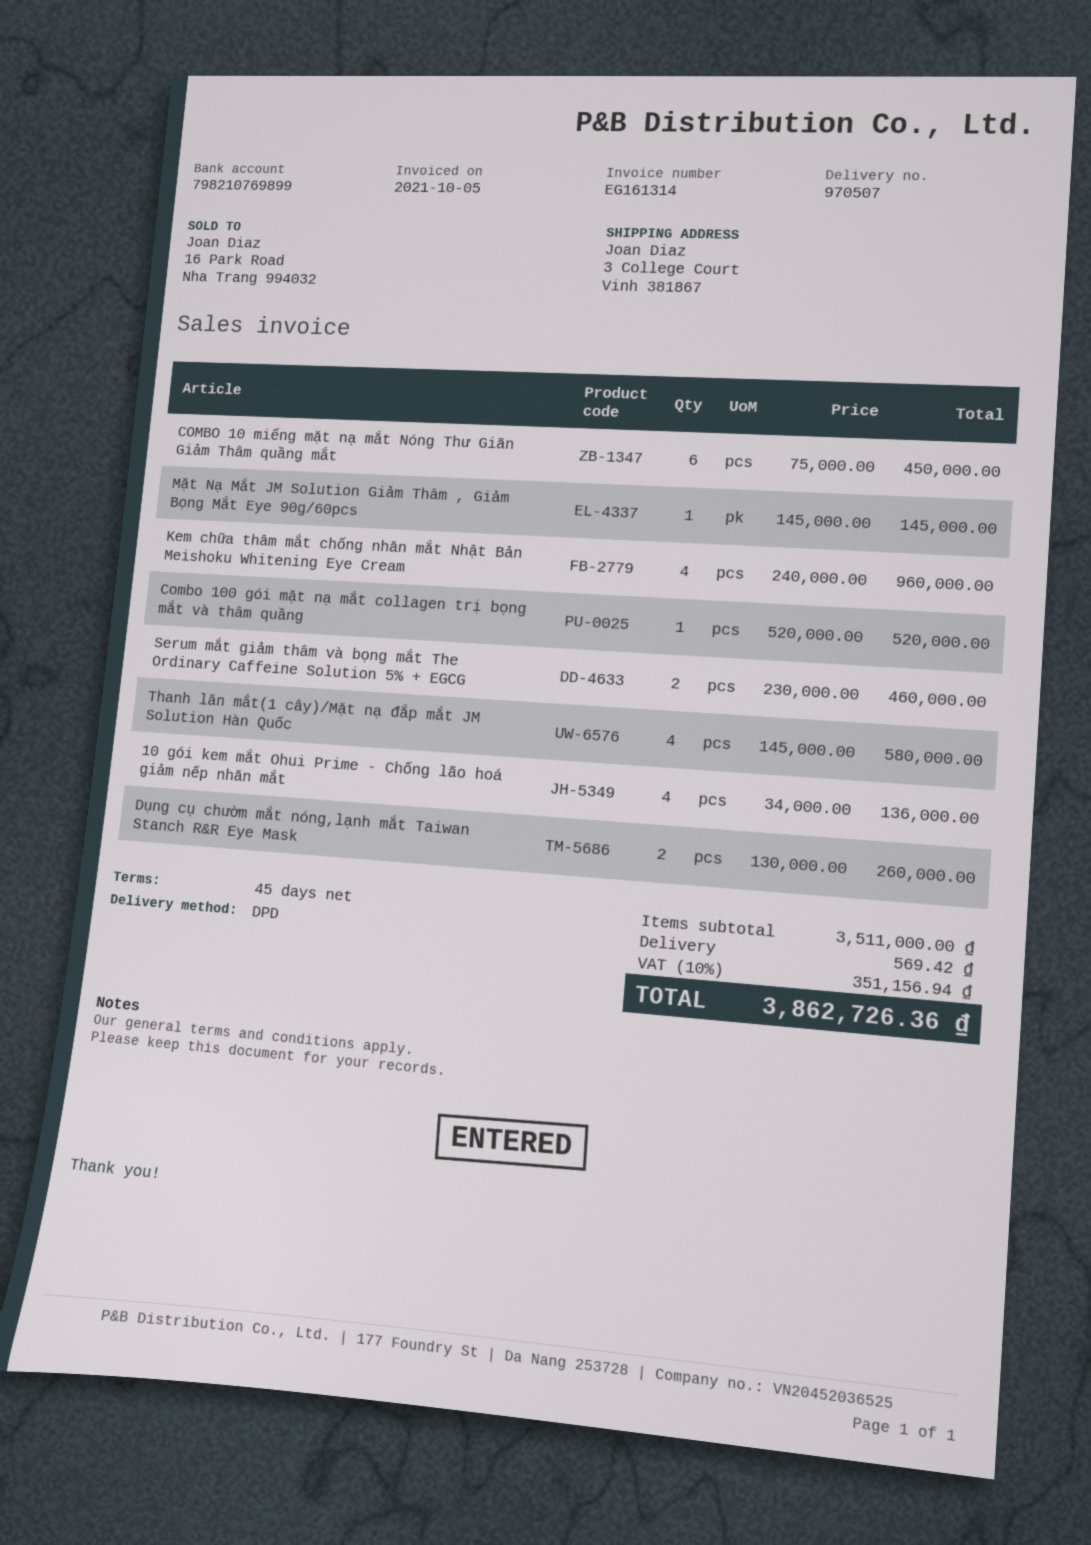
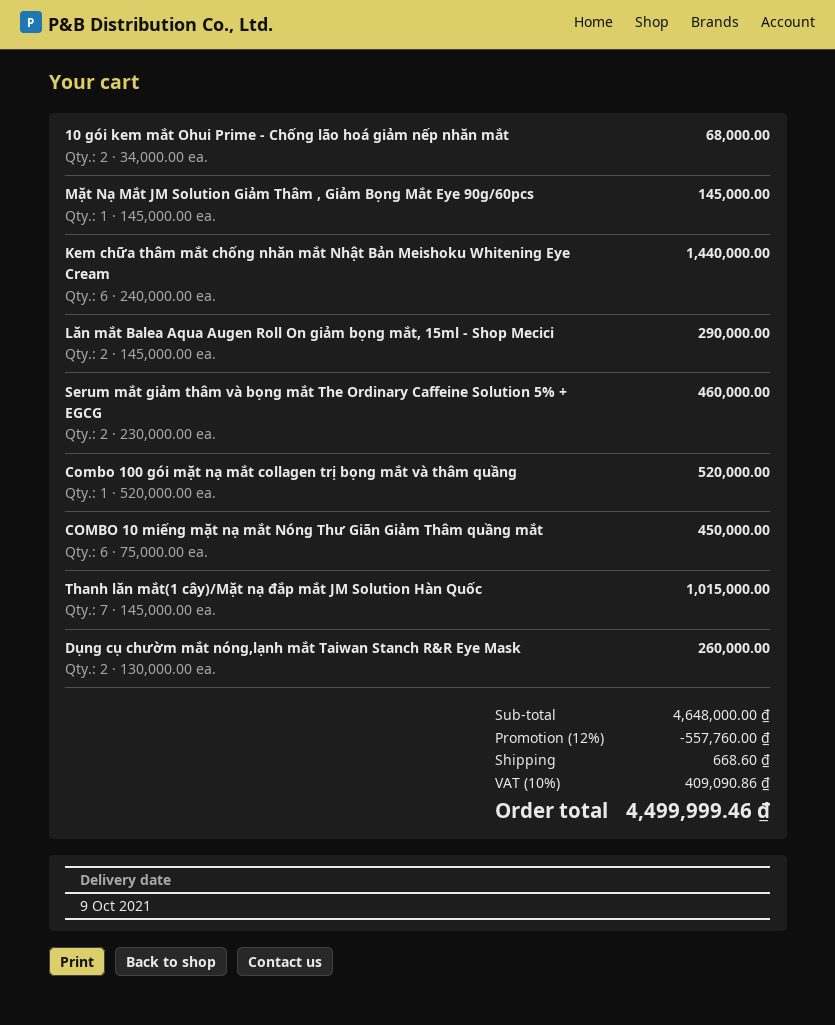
Kem chữa thâm mắt chống nhăn mắt Nhật Bản Meishoku Whitening Eye Cream: 4 x 240000.00 = 960000.00 -> 6 x 240000.00 = 1440000.00
Thanh lăn mắt(1 cây)/Mặt nạ đắp mắt JM Solution Hàn Quốc: 4 x 145000.00 = 580000.00 -> 7 x 145000.00 = 1015000.00
10 gói kem mắt Ohui Prime - Chống lão hoá giảm nếp nhăn mắt: 4 x 34000.00 = 136000.00 -> 2 x 34000.00 = 68000.00
Lăn mắt Balea Aqua Augen Roll On giảm bọng mắt, 15ml - Shop Mecici: none -> 2 x 145000.00 = 290000.00
subtotal: 3511000.00 -> 4648000.00
discount: none -> 12% = 557760.00
shipping: 569.42 -> 668.60
tax: 10% = 351156.94 -> 10% = 409090.86
total: 3862726.36 -> 4499999.46

